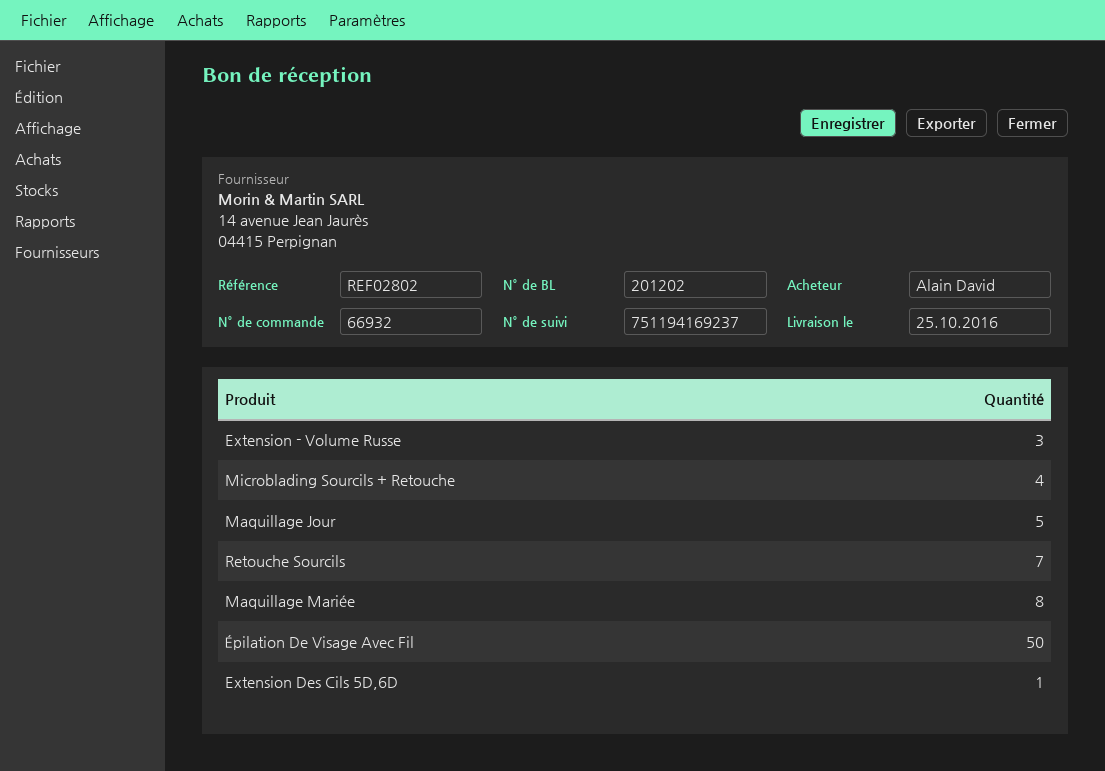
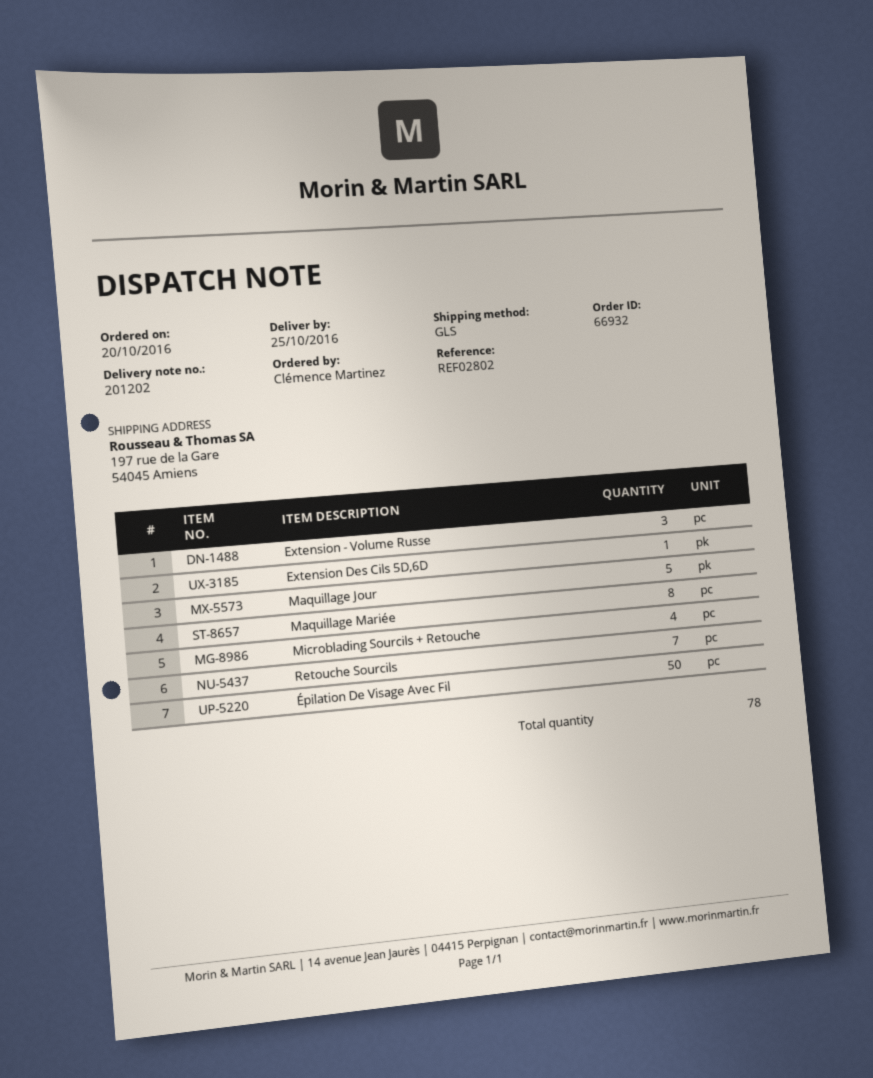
ordered by: Alain David -> Clémence Martinez

